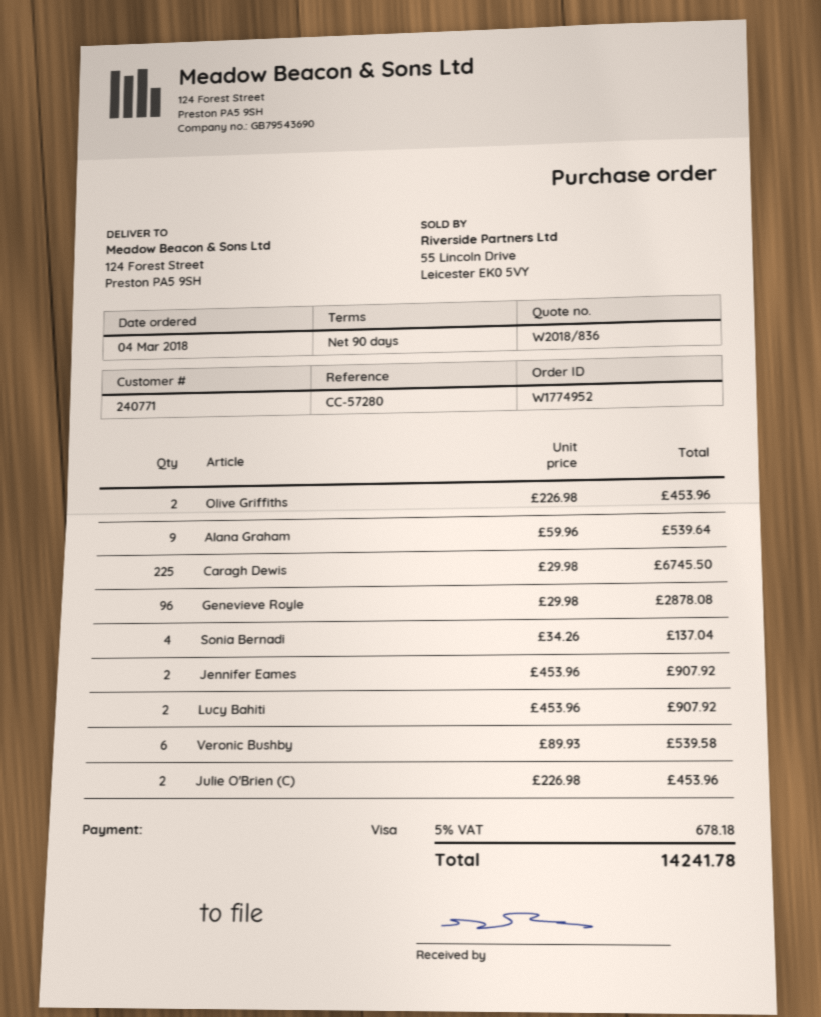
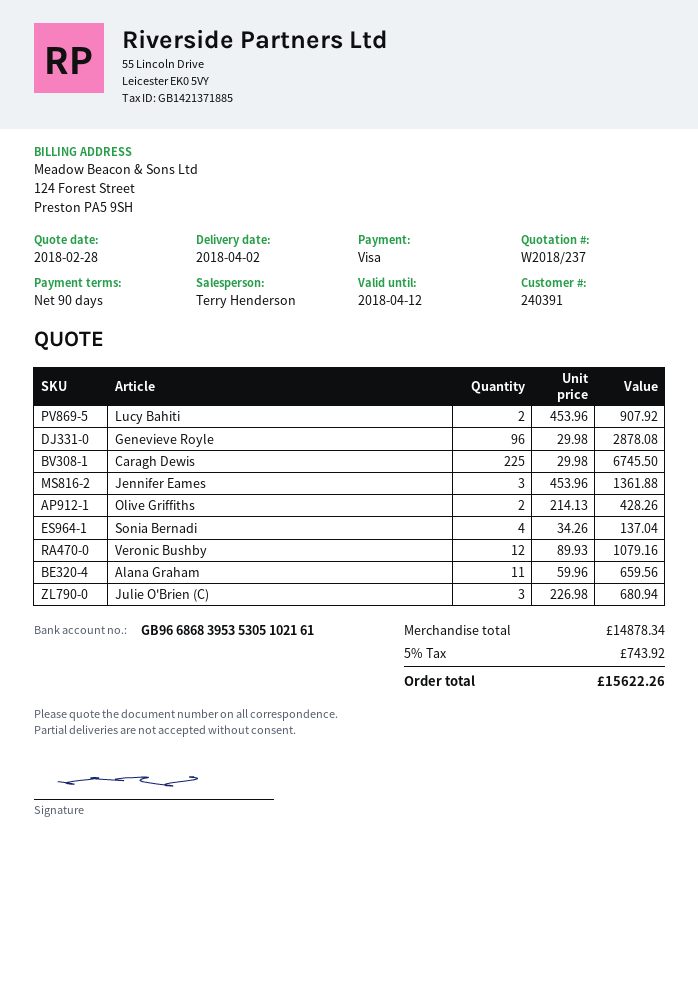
quote number: W2018/836 -> W2018/237
customer number: 240771 -> 240391
Olive Griffiths: 2 x 226.98 = 453.96 -> 2 x 214.13 = 428.26
Alana Graham: 9 x 59.96 = 539.64 -> 11 x 59.96 = 659.56
Jennifer Eames: 2 x 453.96 = 907.92 -> 3 x 453.96 = 1361.88
Veronic Bushby: 6 x 89.93 = 539.58 -> 12 x 89.93 = 1079.16
Julie O'Brien (C): 2 x 226.98 = 453.96 -> 3 x 226.98 = 680.94
tax: 5% = 678.18 -> 5% = 743.92
total: 14241.78 -> 15622.26

